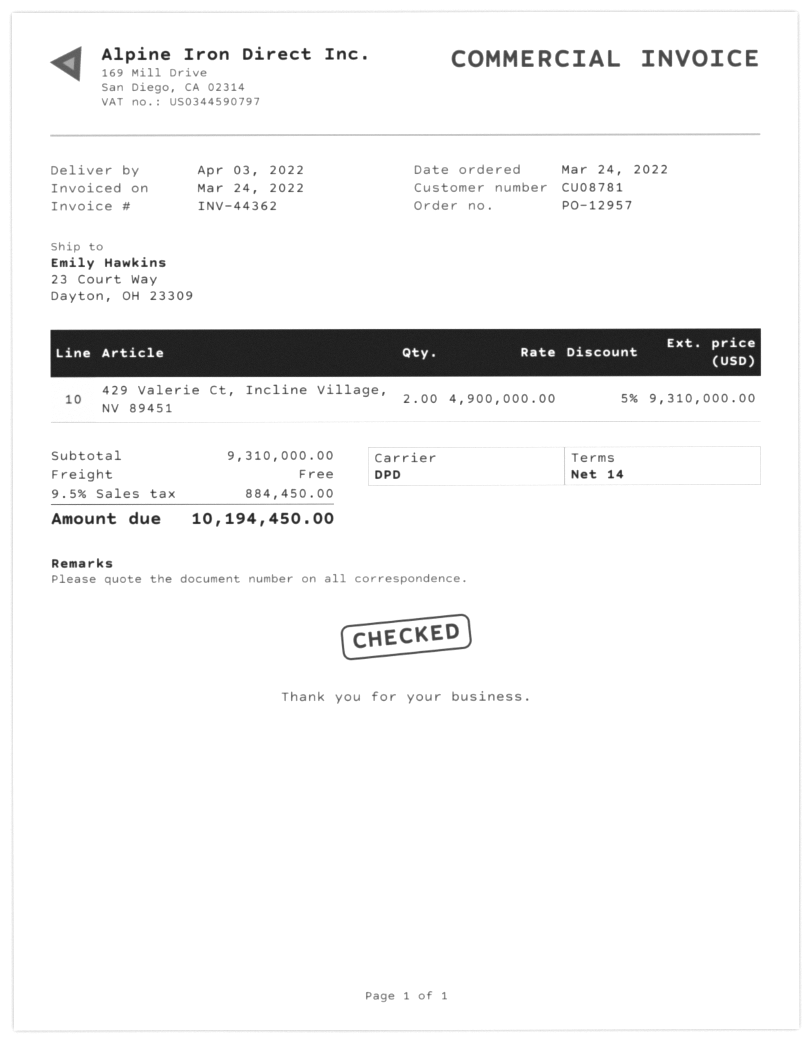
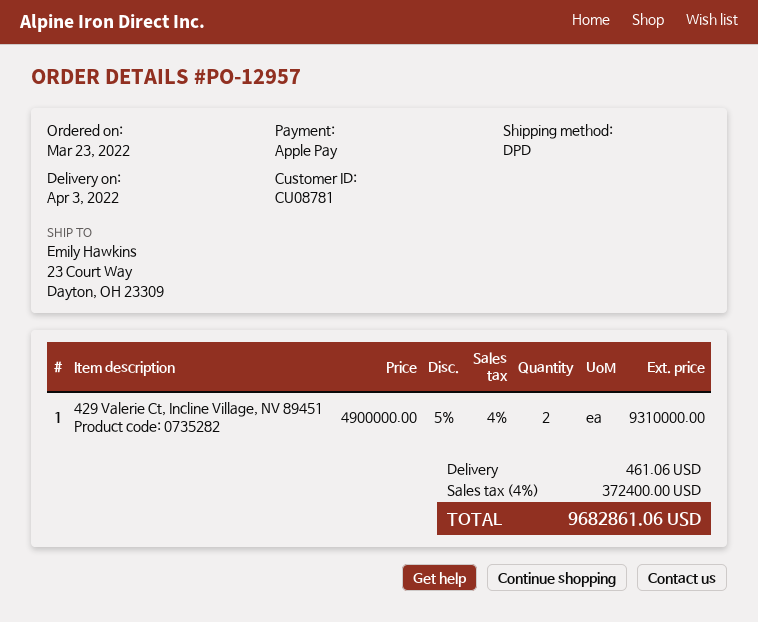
order date: 2022-03-24 -> 2022-03-23
shipping: 0.00 -> 461.06
tax: 9.5% = 884450.00 -> 4% = 372400.00
total: 10194450.00 -> 9682861.06

